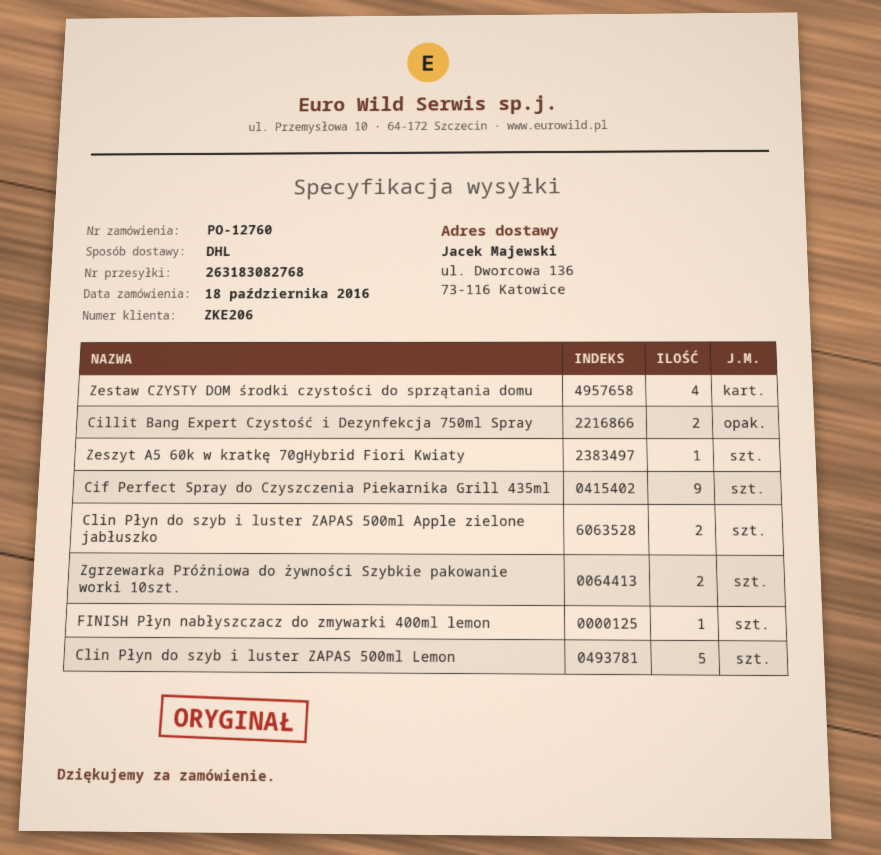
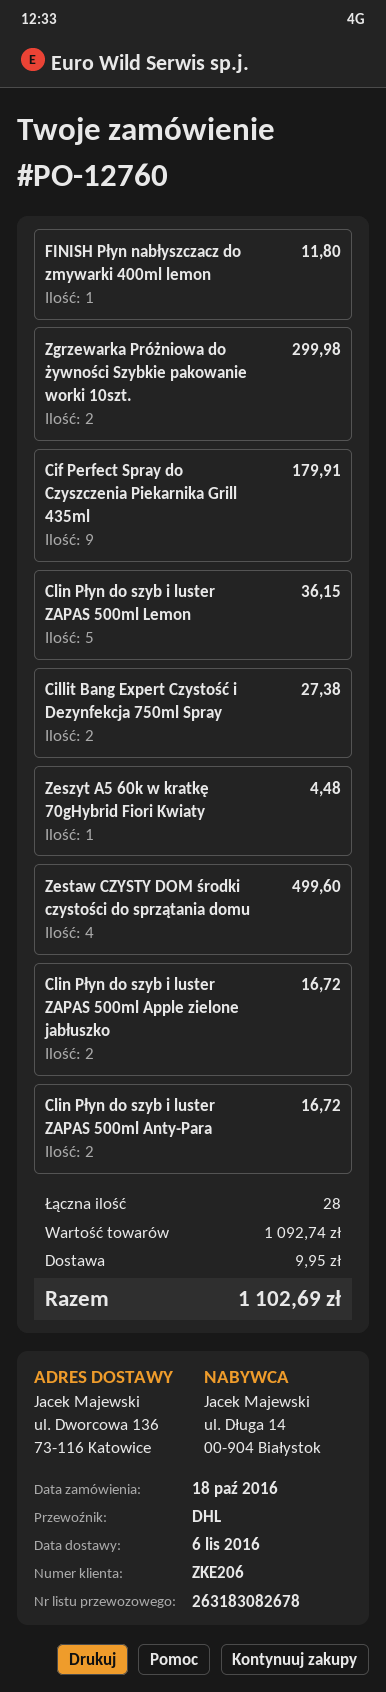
tracking number: 263183082768 -> 263183082678
Clin Płyn do szyb i luster ZAPAS 500ml Anty-Para: none -> 2

